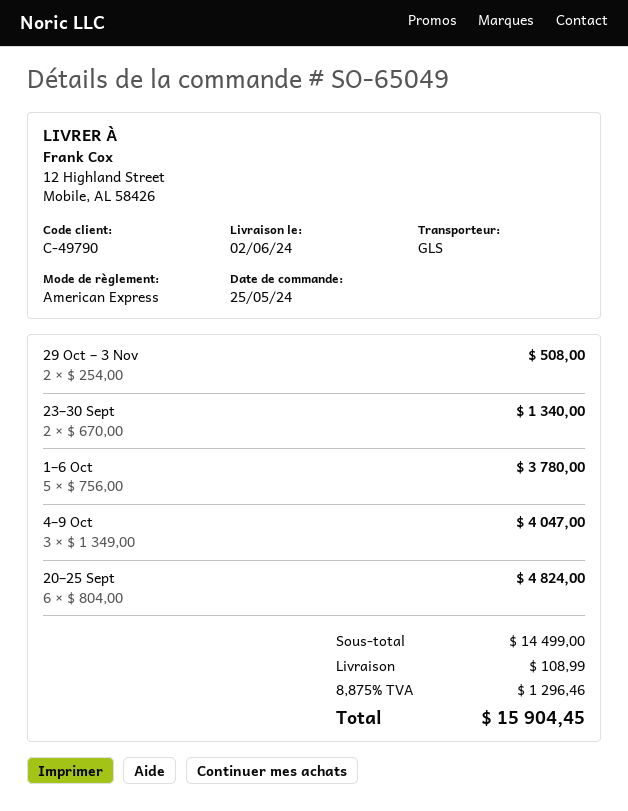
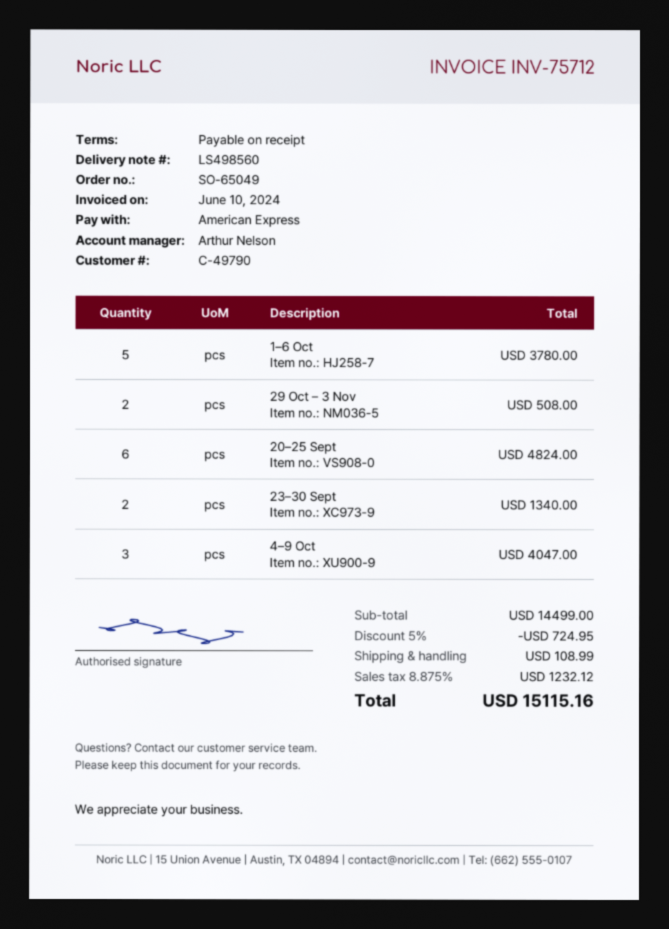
discount: none -> 5% = 724.95
tax: 8.875% = 1296.46 -> 8.875% = 1232.12
total: 15904.45 -> 15115.16

